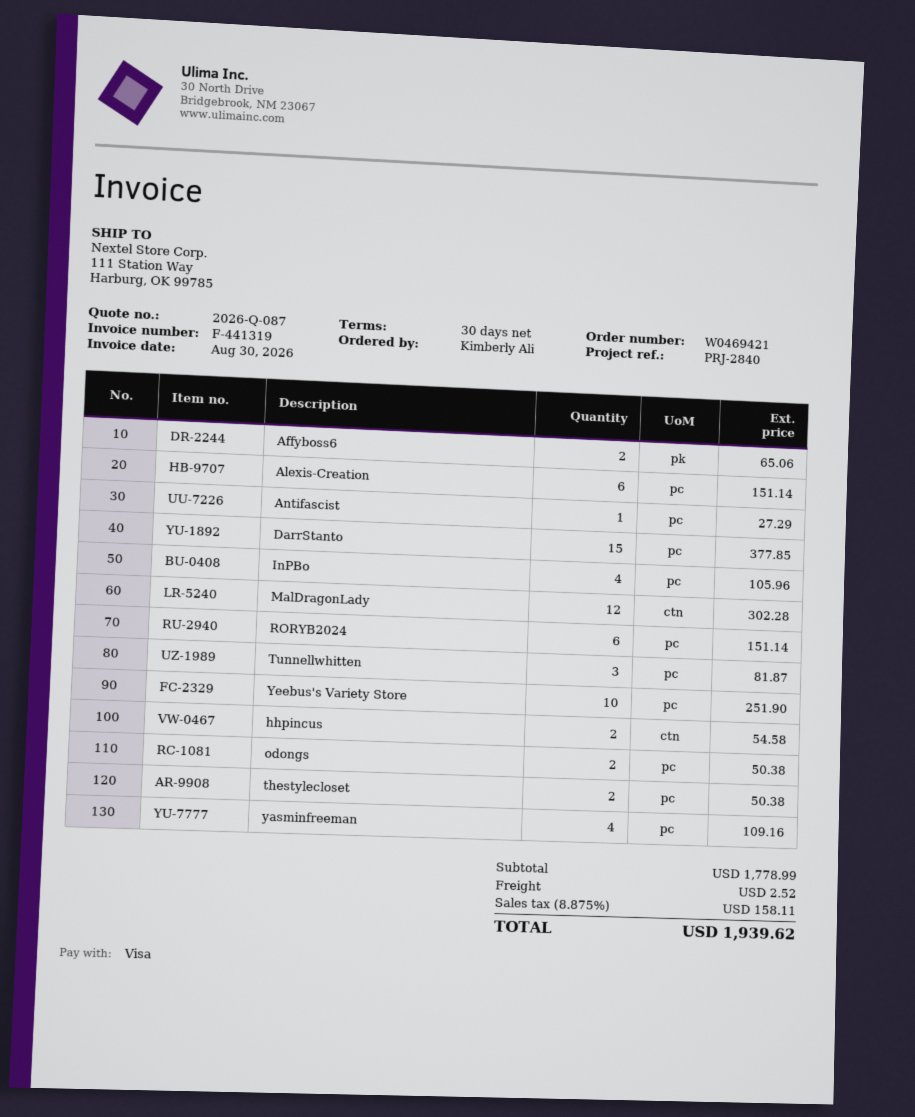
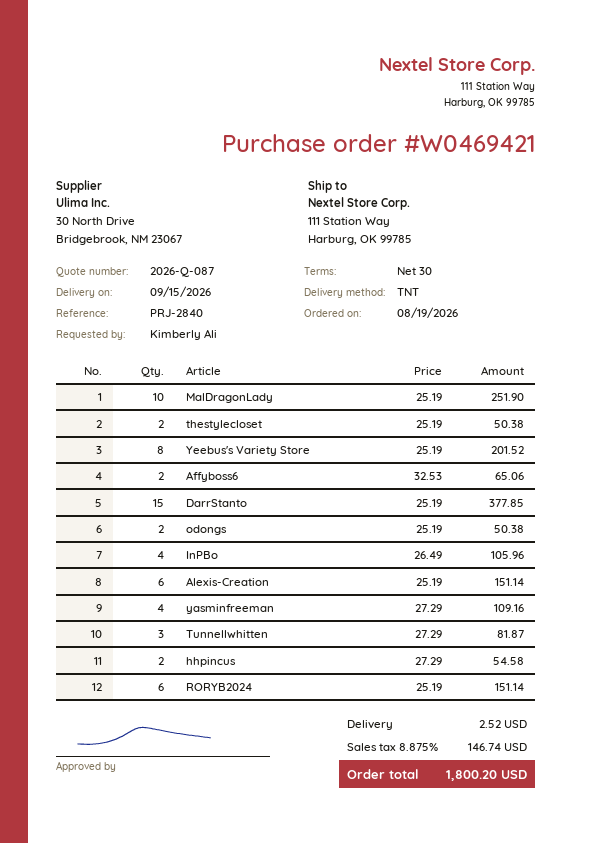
Antifascist: 1 for 27.29 -> none
MalDragonLady: 12 for 302.28 -> 10 for 251.90
Yeebus's Variety Store: 10 for 251.90 -> 8 for 201.52
tax: 8.875% = 158.11 -> 8.875% = 146.74
total: 1939.62 -> 1800.20

